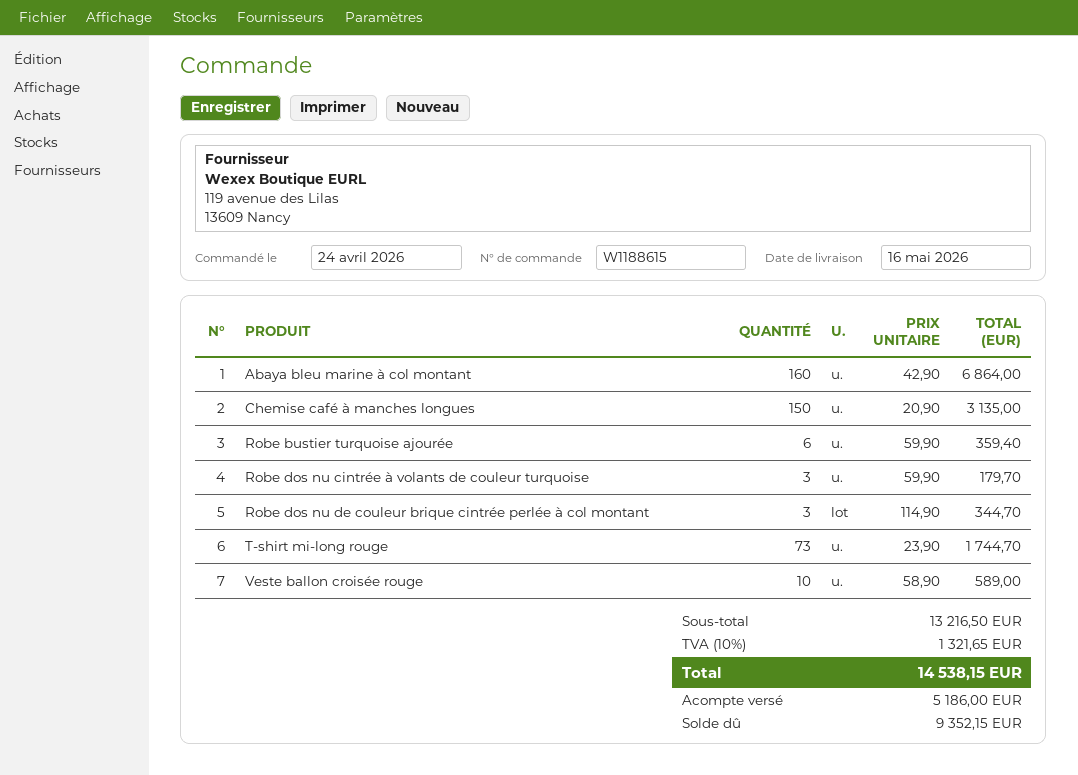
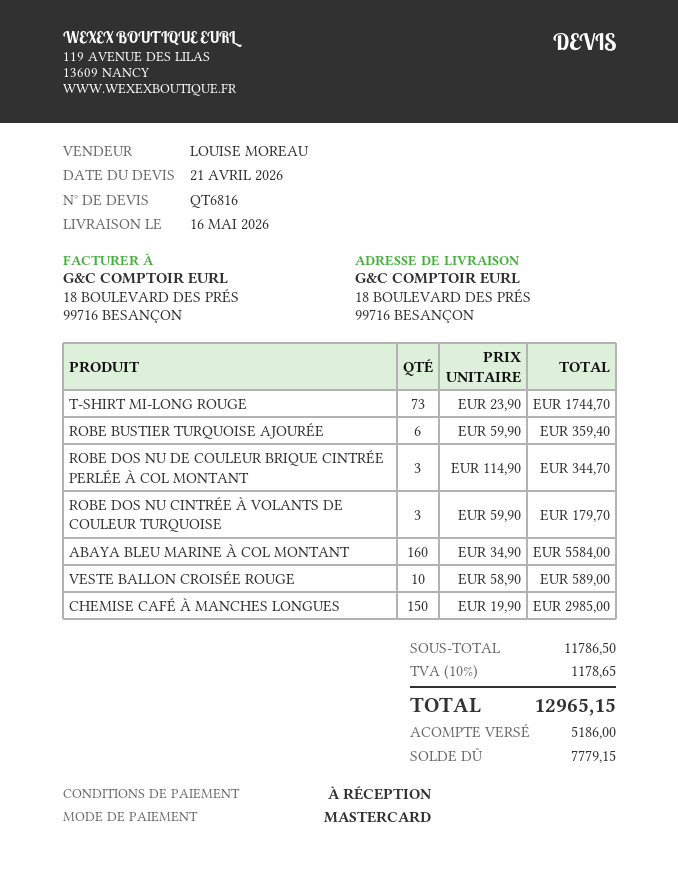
Abaya bleu marine à col montant: 160 x 42.90 = 6864.00 -> 160 x 34.90 = 5584.00
Chemise café à manches longues: 150 x 20.90 = 3135.00 -> 150 x 19.90 = 2985.00
subtotal: 13216.50 -> 11786.50
tax: 10% = 1321.65 -> 10% = 1178.65
total: 14538.15 -> 12965.15
balance: 9352.15 -> 7779.15

